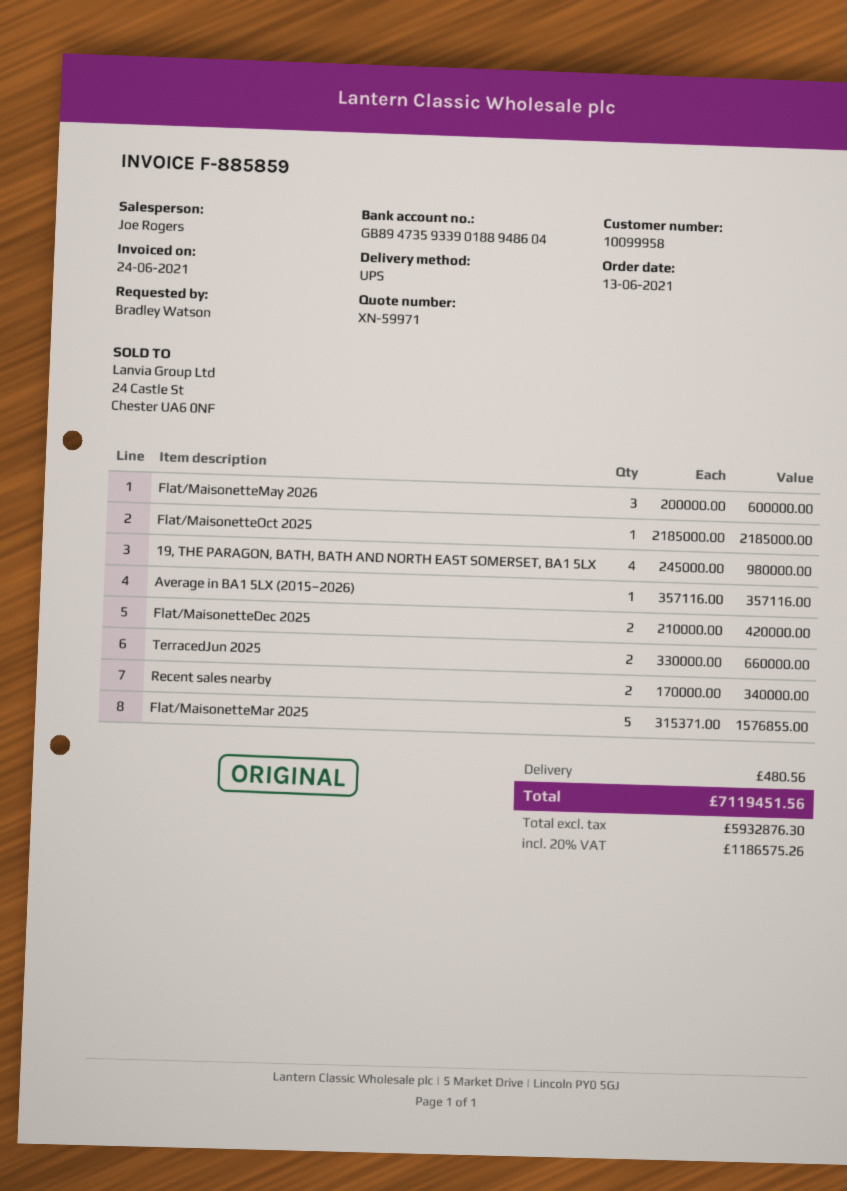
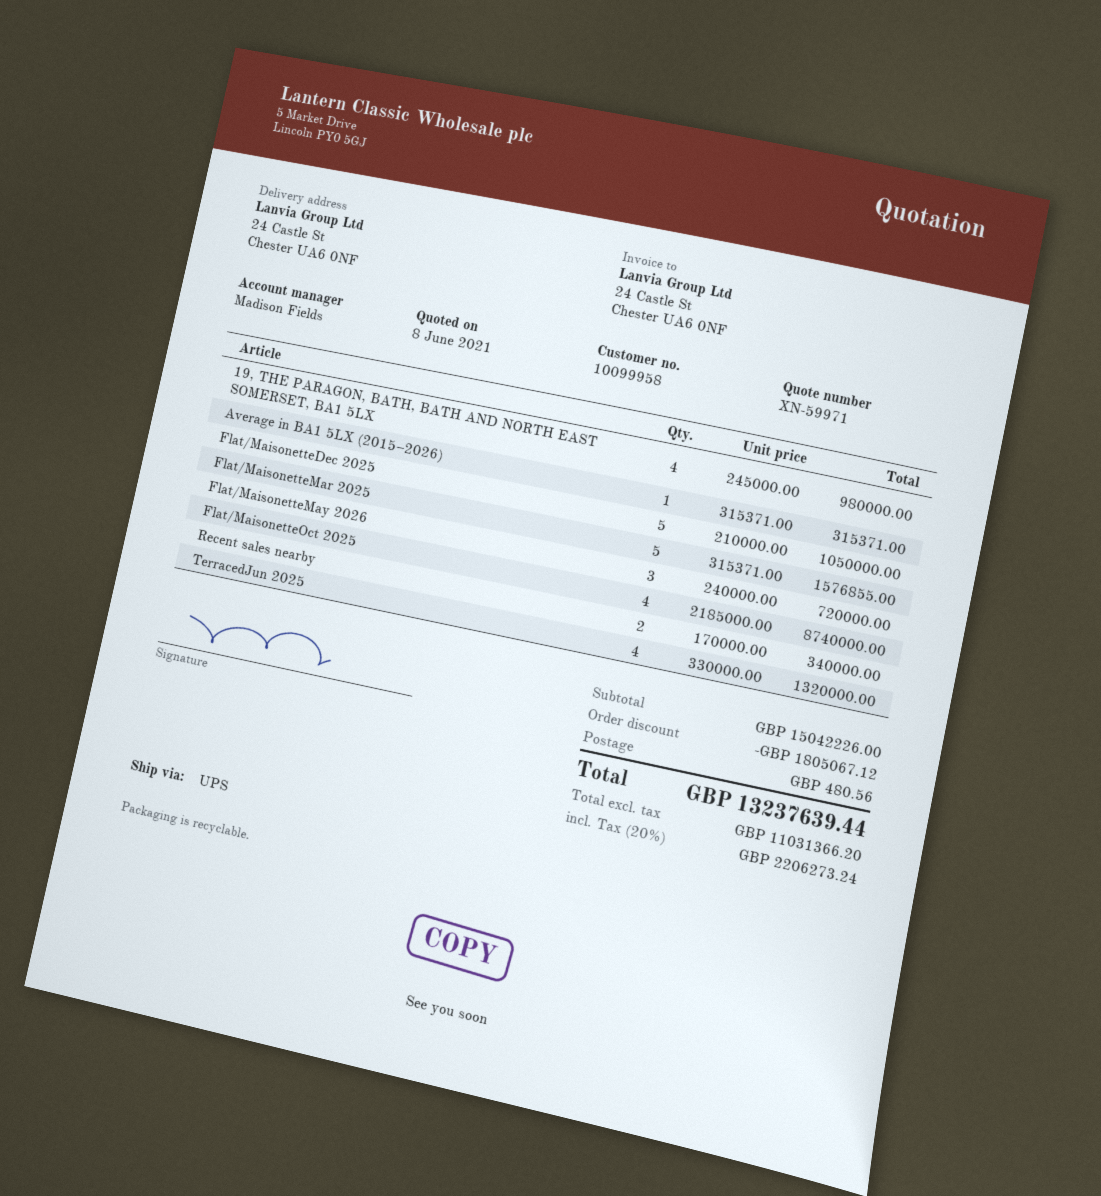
sales rep: Joe Rogers -> Madison Fields
Flat/MaisonetteMay 2026: 3 x 200000.00 = 600000.00 -> 3 x 240000.00 = 720000.00
Flat/MaisonetteOct 2025: 1 x 2185000.00 = 2185000.00 -> 4 x 2185000.00 = 8740000.00
Average in BA1 5LX (2015–2026): 1 x 357116.00 = 357116.00 -> 1 x 315371.00 = 315371.00
Flat/MaisonetteDec 2025: 2 x 210000.00 = 420000.00 -> 5 x 210000.00 = 1050000.00
TerracedJun 2025: 2 x 330000.00 = 660000.00 -> 4 x 330000.00 = 1320000.00
discount: none -> 1805067.12
net: 5932876.30 -> 11031366.20
tax: 20% = 1186575.26 -> 20% = 2206273.24
total: 7119451.56 -> 13237639.44

